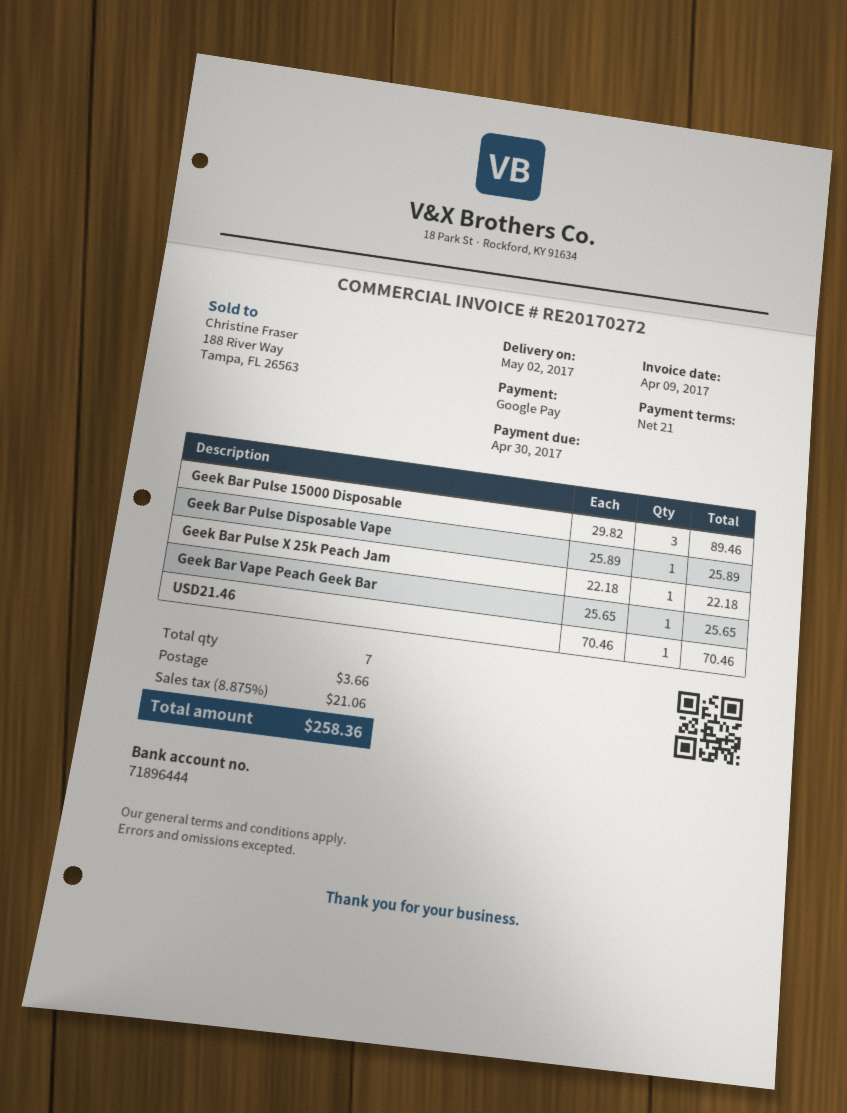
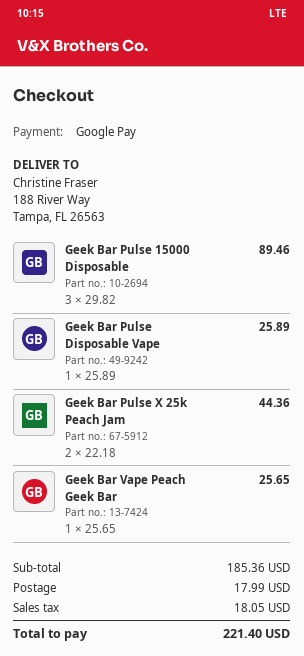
Geek Bar Pulse X 25k Peach Jam: 1 x 22.18 = 22.18 -> 2 x 22.18 = 44.36
USD21.46: 1 x 70.46 = 70.46 -> none
shipping: 3.66 -> 17.99
tax: 21.06 -> 18.05
total: 258.36 -> 221.40

